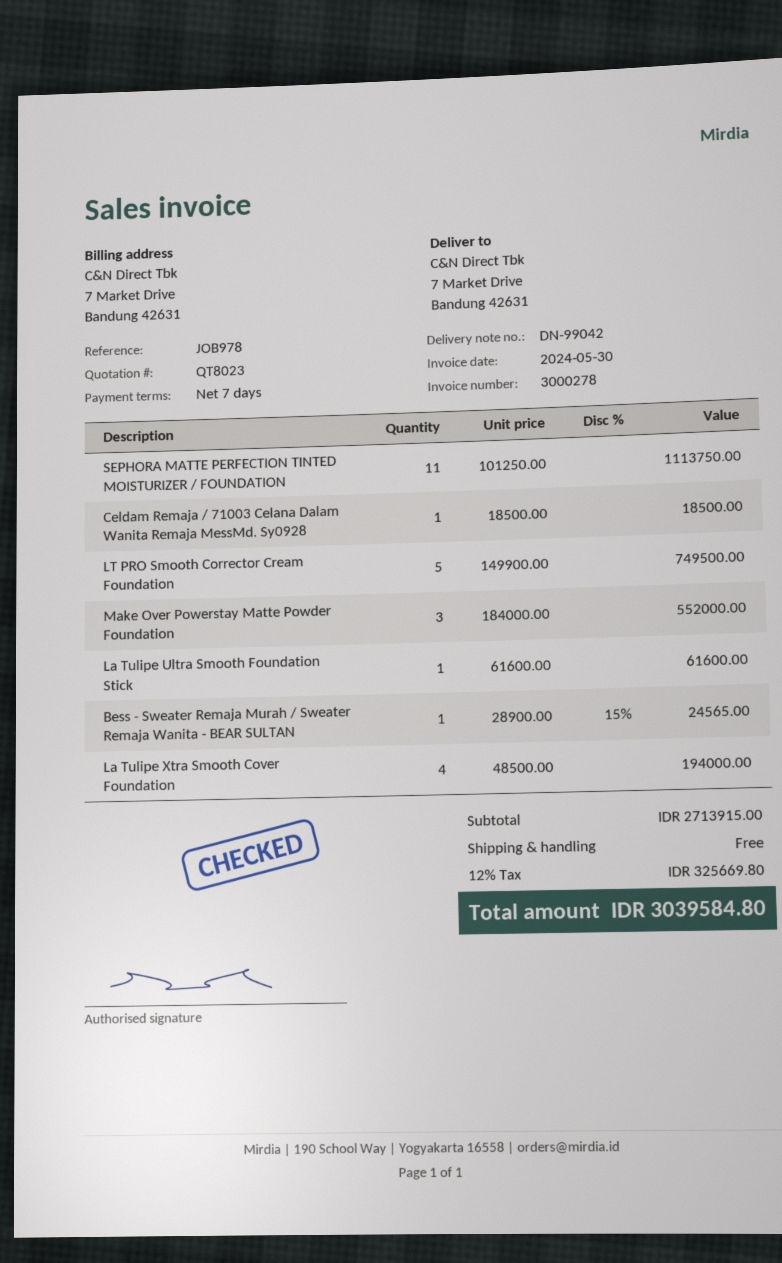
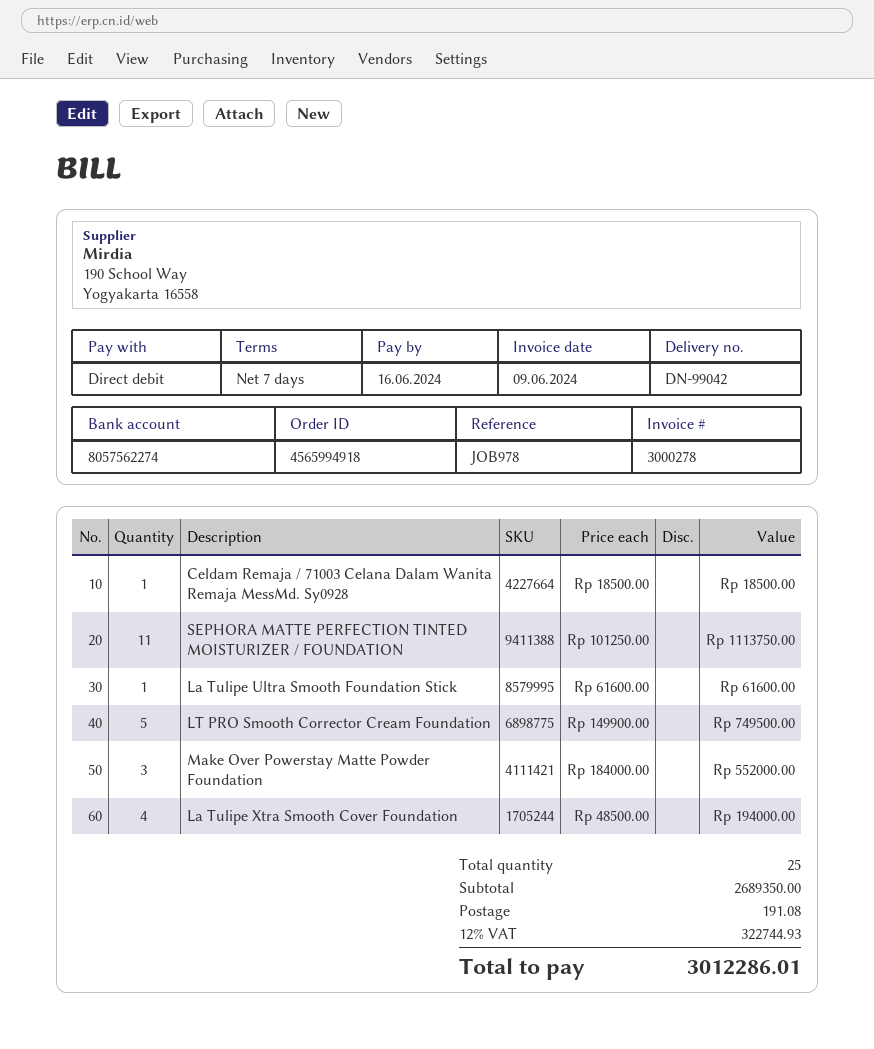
invoice date: 2024-05-30 -> 2024-06-09
Bess - Sweater Remaja Murah / Sweater Remaja Wanita - BEAR SULTAN: 1 x 28900.00 - 15% = 24565.00 -> none
subtotal: 2713915.00 -> 2689350.00
shipping: 0.00 -> 191.08
tax: 12% = 325669.80 -> 12% = 322744.93
total: 3039584.80 -> 3012286.01

